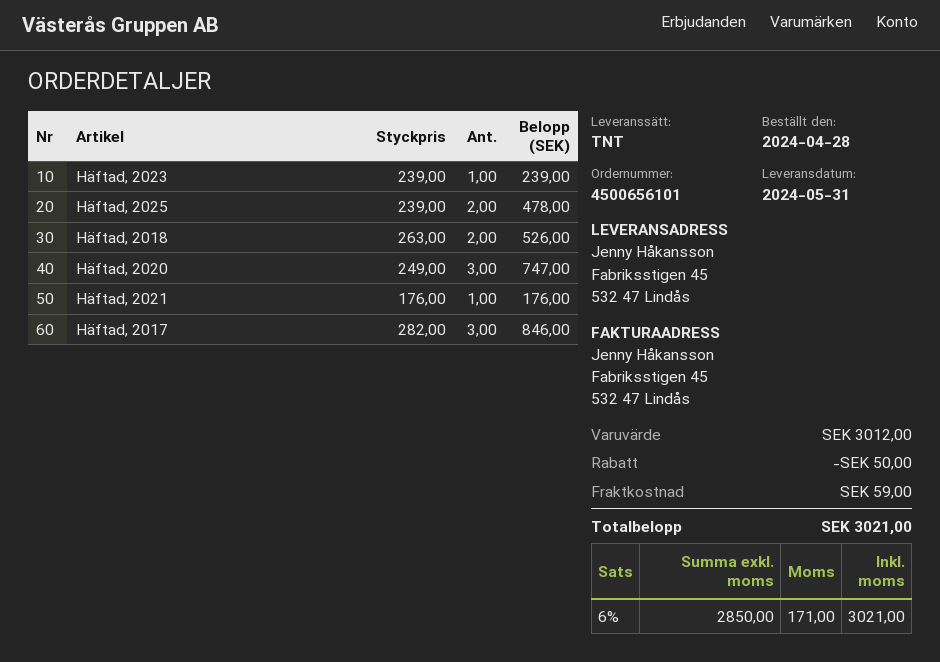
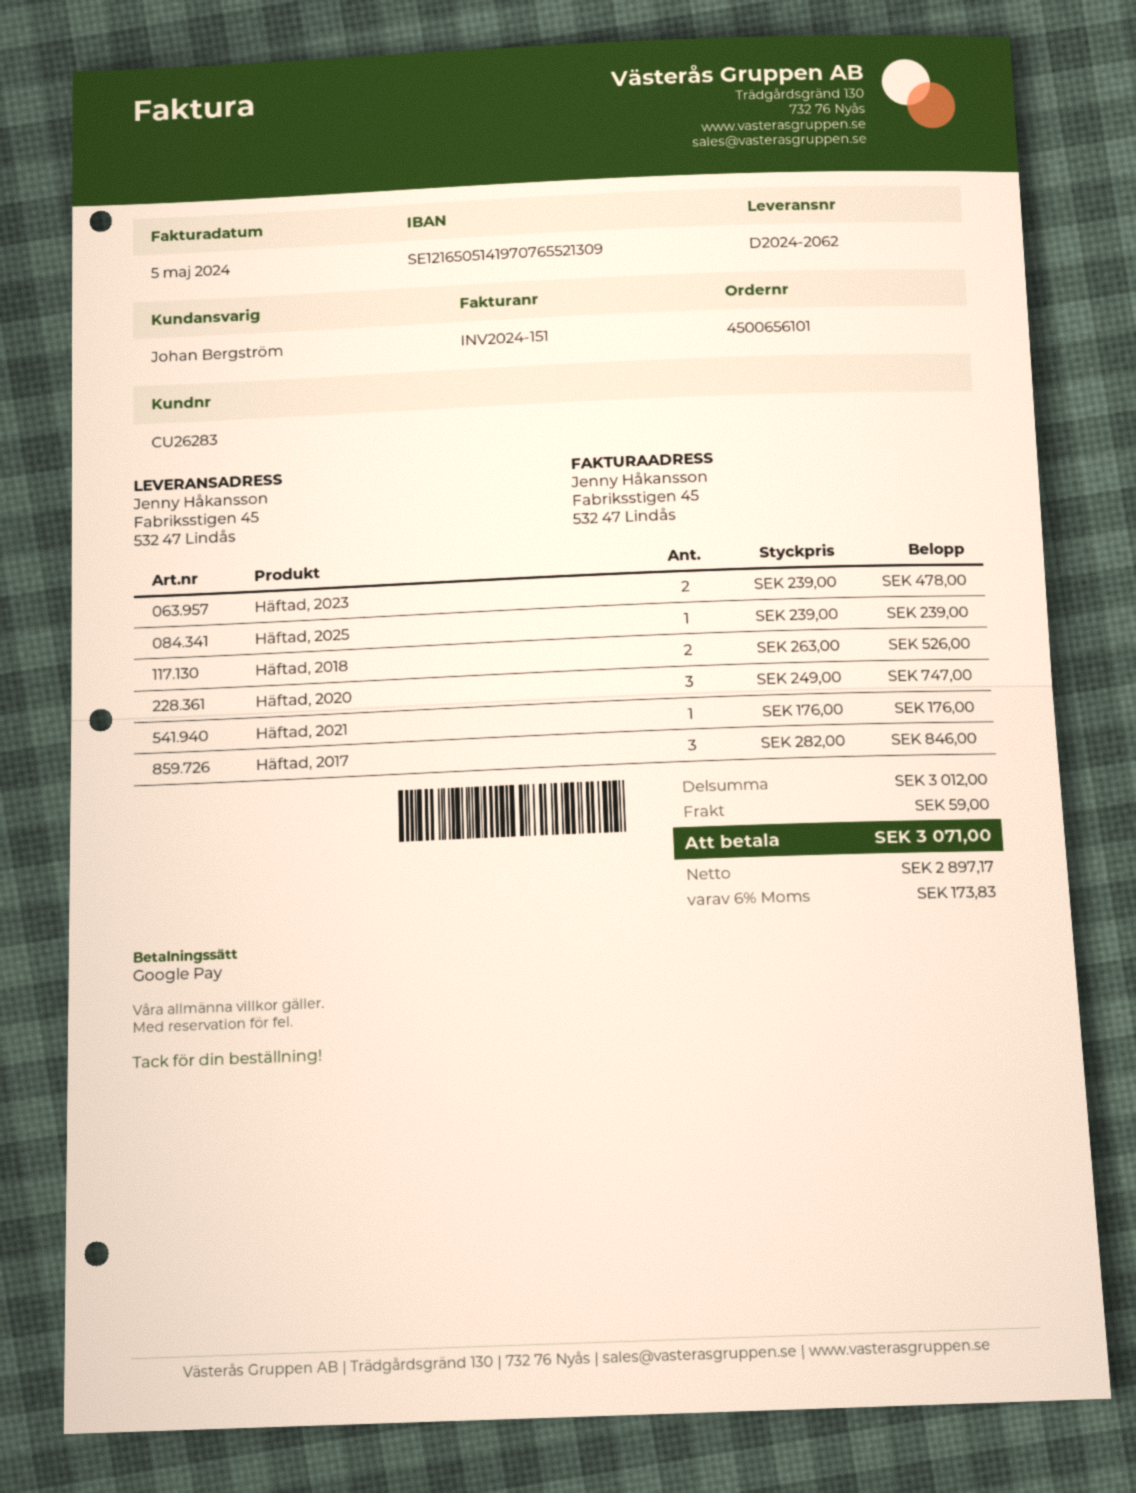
Häftad, 2023: 1 x 239.00 = 239.00 -> 2 x 239.00 = 478.00
Häftad, 2025: 2 x 239.00 = 478.00 -> 1 x 239.00 = 239.00
discount: 50.00 -> none
net: 2850.00 -> 2897.17
tax: 6% = 171.00 -> 6% = 173.83
total: 3021.00 -> 3071.00

